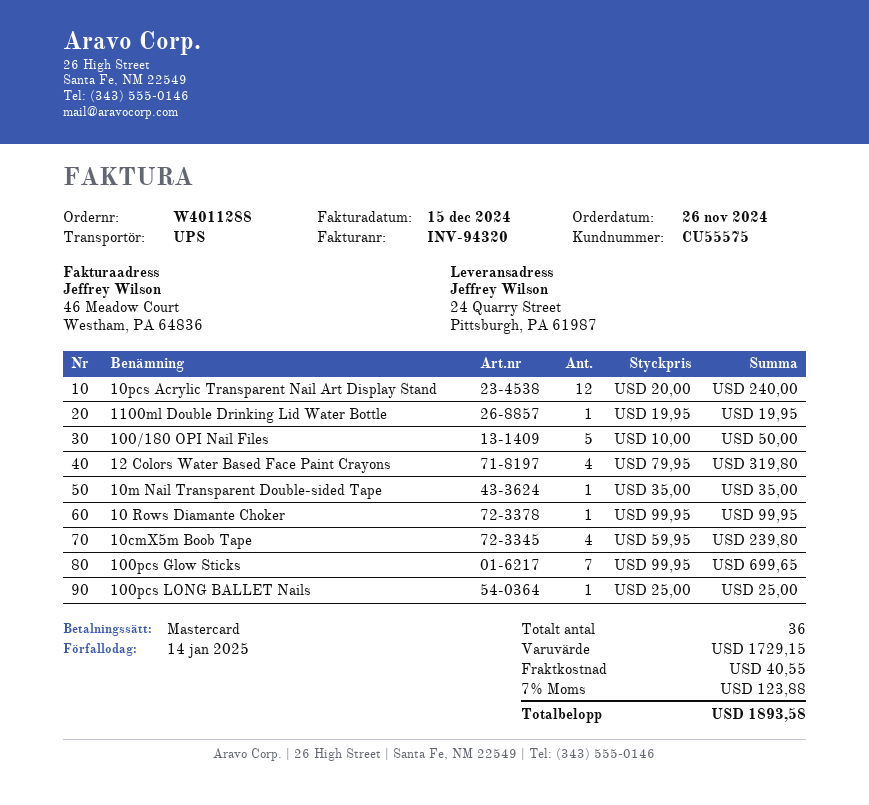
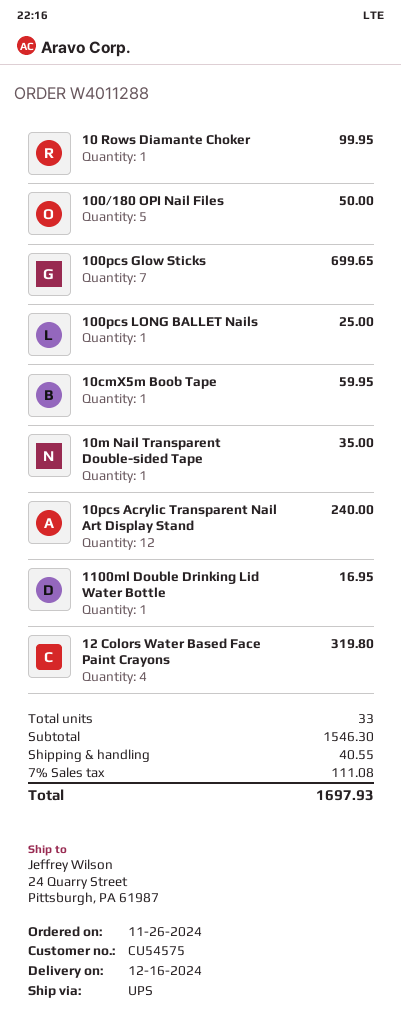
customer number: CU55575 -> CU54575
1100ml Double Drinking Lid Water Bottle: 1 for 19.95 -> 1 for 16.95
10cmX5m Boob Tape: 4 for 239.80 -> 1 for 59.95
total quantity: 36 -> 33
subtotal: 1729.15 -> 1546.30
tax: 7% = 123.88 -> 7% = 111.08
total: 1893.58 -> 1697.93

